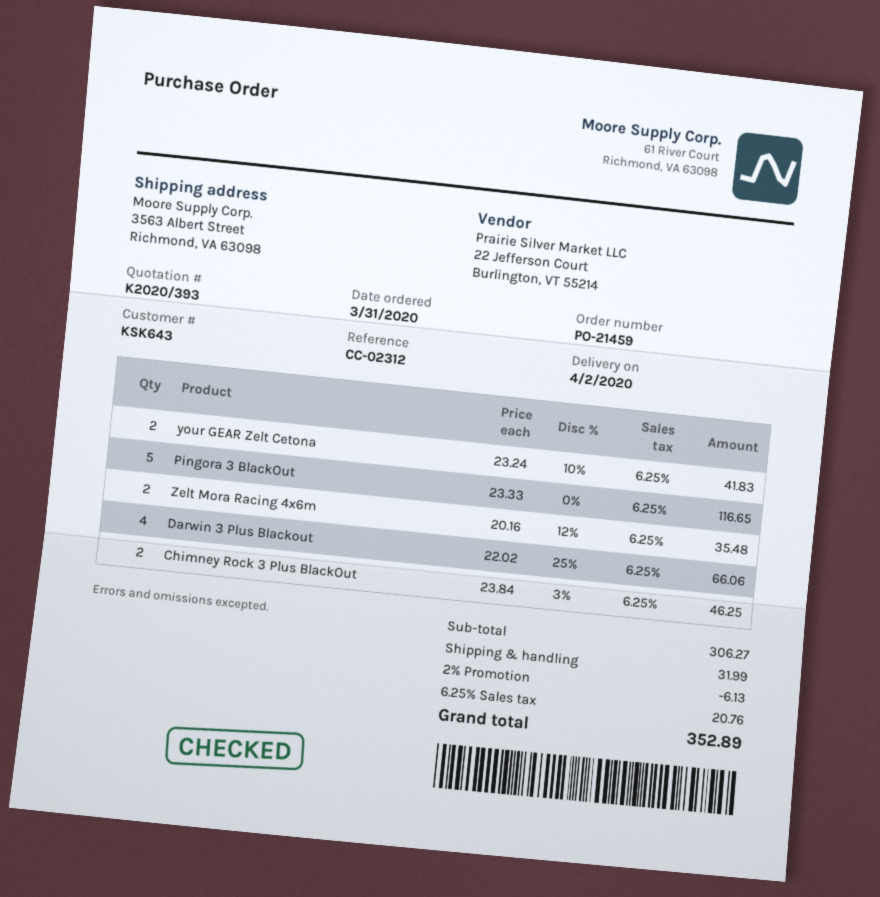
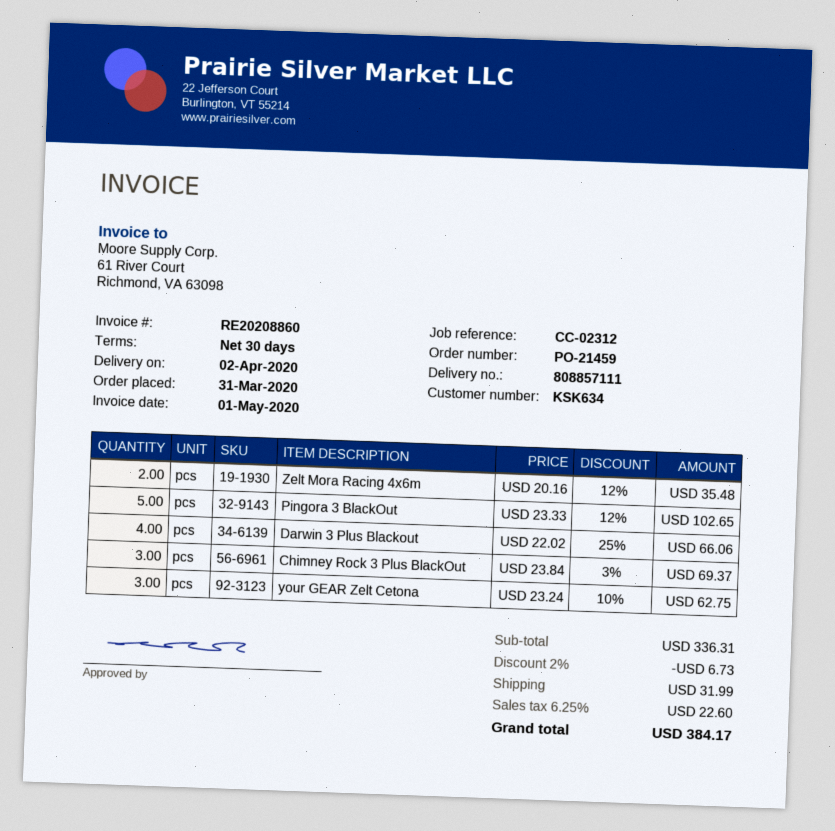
customer number: KSK643 -> KSK634
your GEAR Zelt Cetona: 2 x 23.24 - 10% = 41.83 -> 3 x 23.24 - 10% = 62.75
Pingora 3 BlackOut: 5 x 23.33 = 116.65 -> 5 x 23.33 - 12% = 102.65
Chimney Rock 3 Plus BlackOut: 2 x 23.84 - 3% = 46.25 -> 3 x 23.84 - 3% = 69.37
subtotal: 306.27 -> 336.31
discount: 2% = 6.13 -> 2% = 6.73
tax: 6.25% = 20.76 -> 6.25% = 22.60
total: 352.89 -> 384.17

